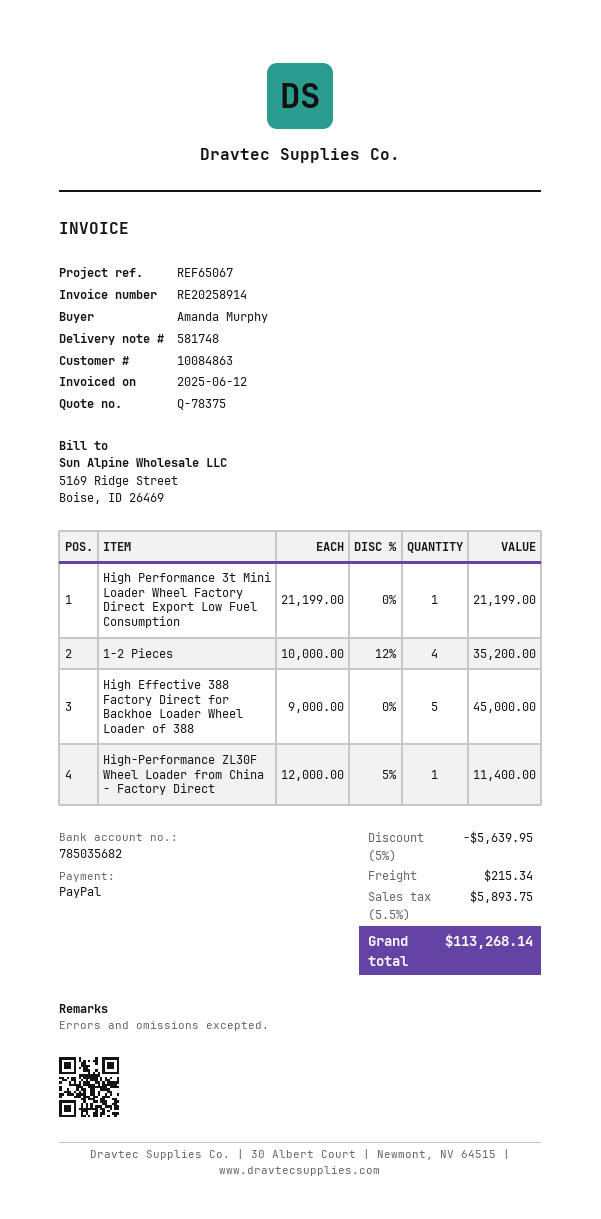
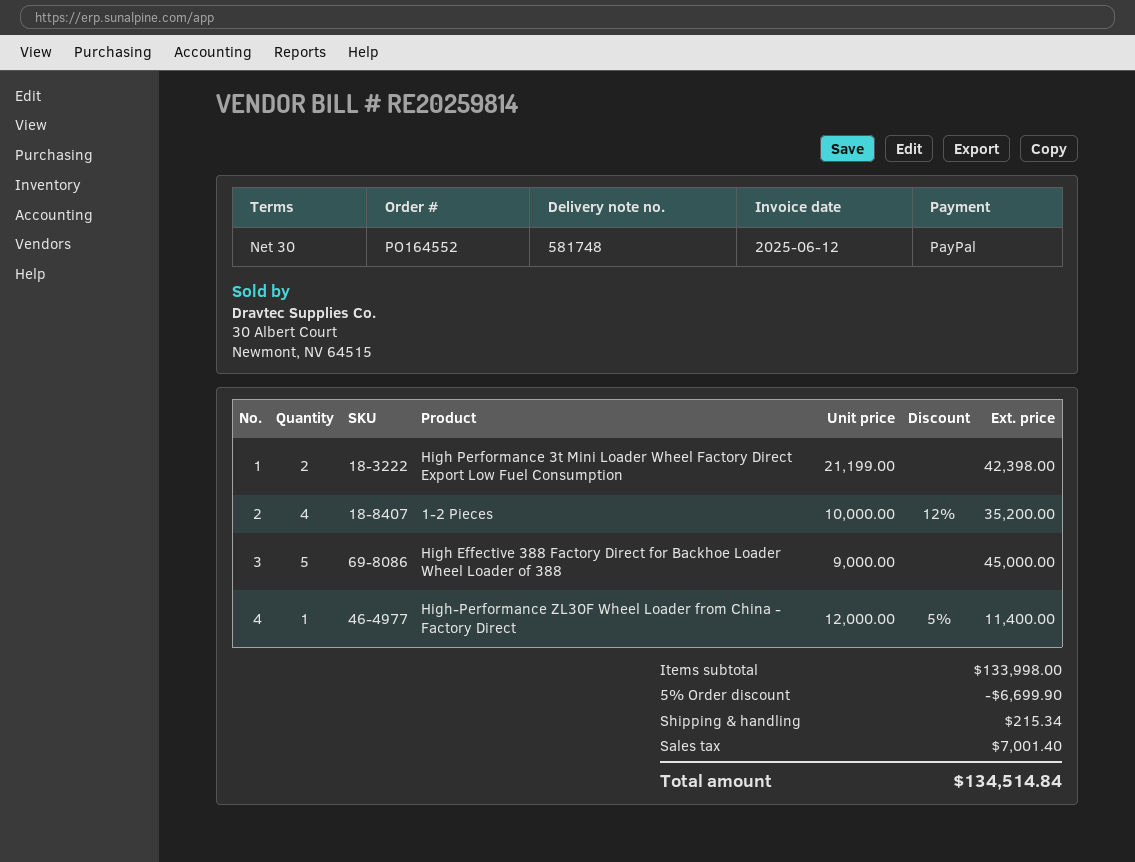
invoice number: RE20258914 -> RE20259814
High Performance 3t Mini Loader Wheel Factory Direct Export Low Fuel Consumption: 1 x 21199.00 = 21199.00 -> 2 x 21199.00 = 42398.00
discount: 5% = 5639.95 -> 5% = 6699.90
tax: 5893.75 -> 7001.40
total: 113268.14 -> 134514.84

